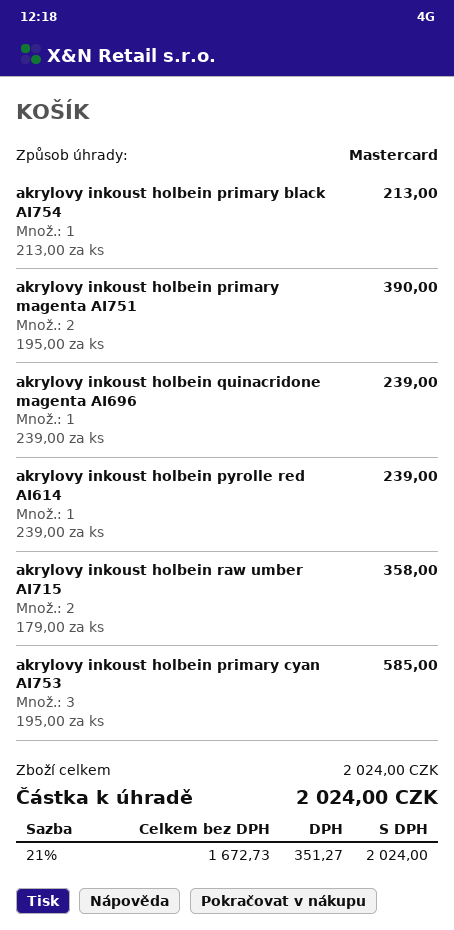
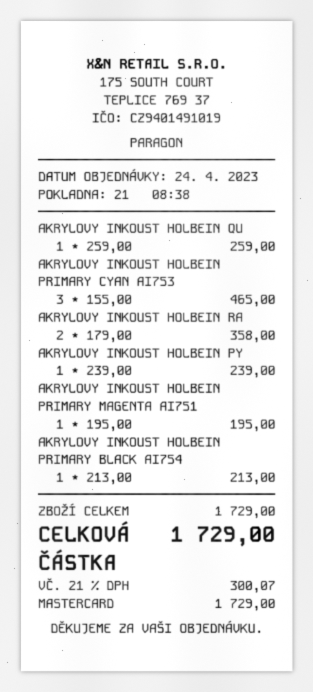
akrylovy inkoust holbein primary magenta AI751: 2 x 195.00 = 390.00 -> 1 x 195.00 = 195.00
akrylovy inkoust holbein quinacridone magenta AI696: 1 x 239.00 = 239.00 -> 1 x 259.00 = 259.00
akrylovy inkoust holbein primary cyan AI753: 3 x 195.00 = 585.00 -> 3 x 155.00 = 465.00
subtotal: 2024.00 -> 1729.00
tax: 21% = 351.27 -> 21% = 300.07
total: 2024.00 -> 1729.00

